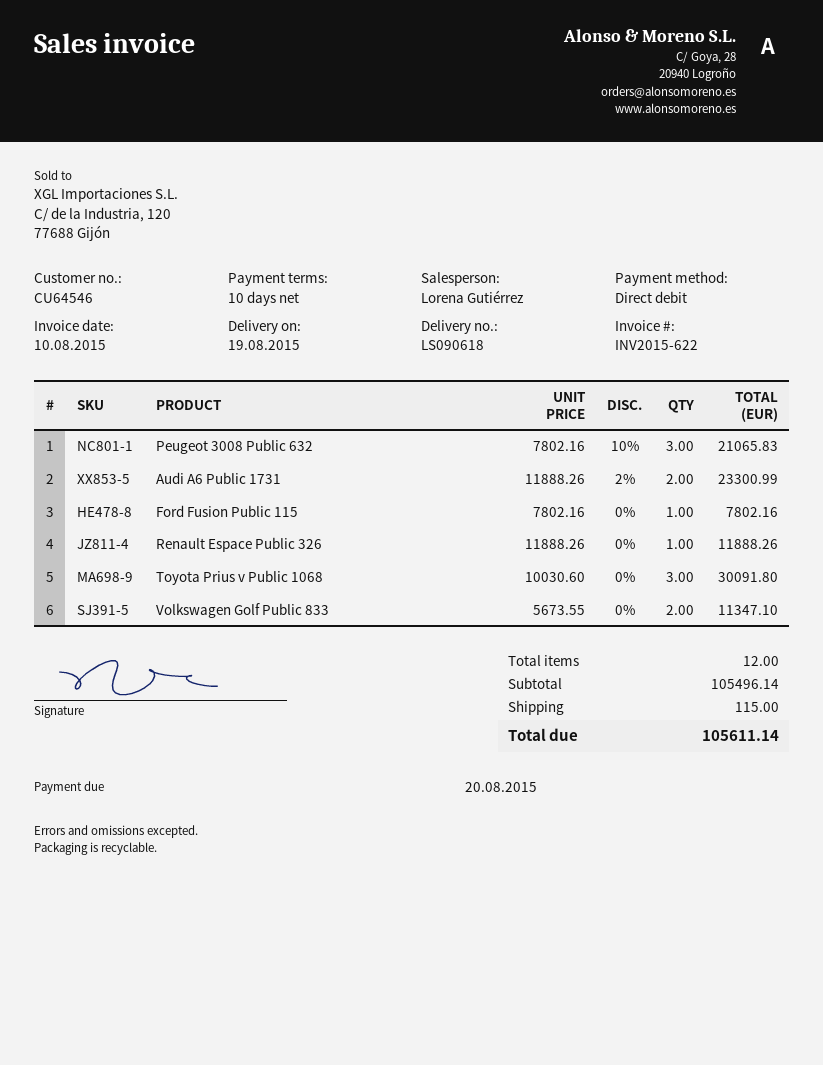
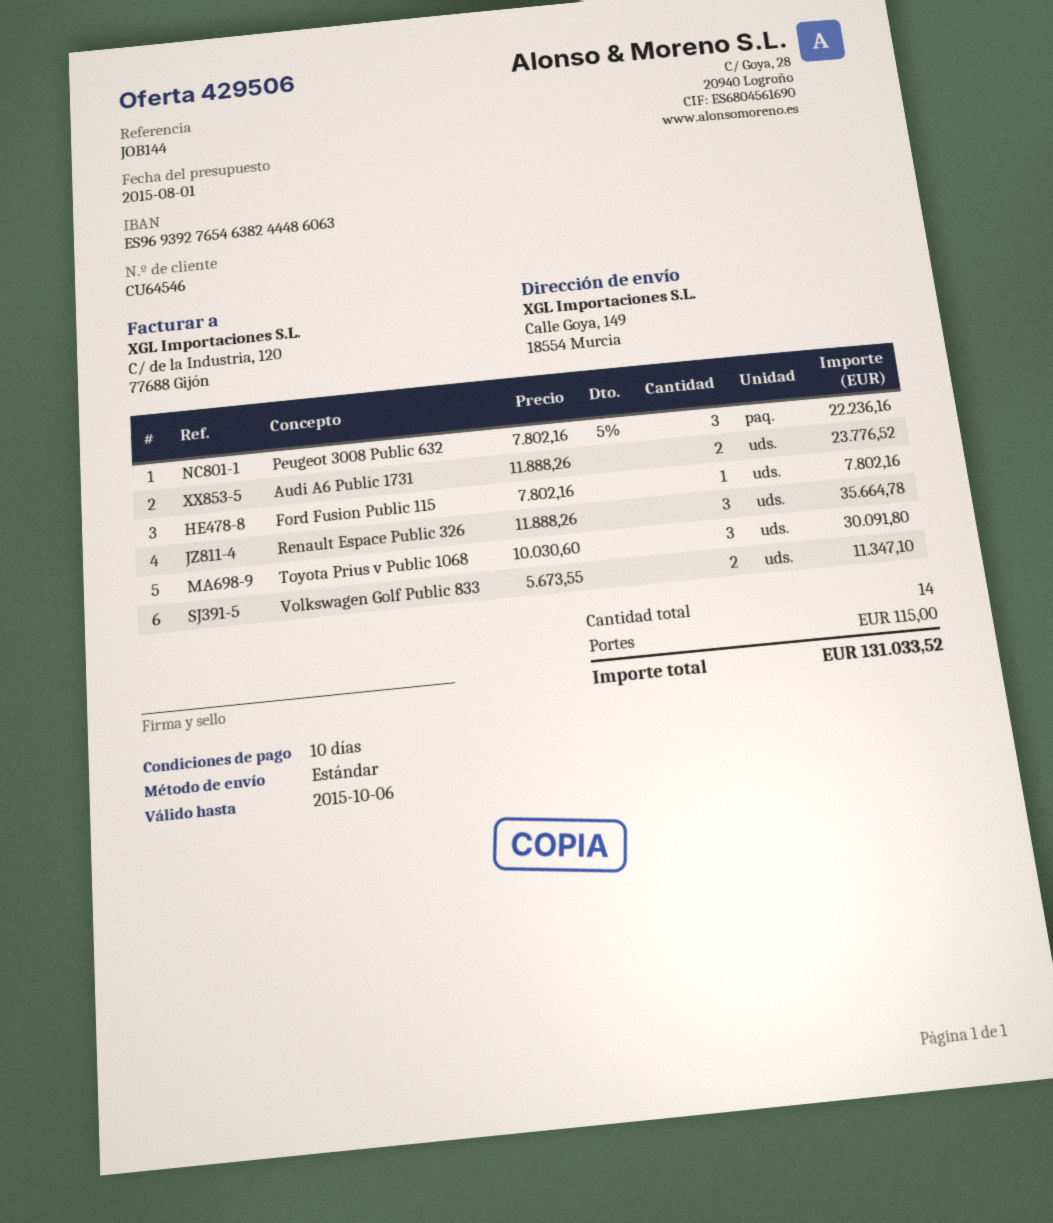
Peugeot 3008 Public 632: 3 x 7802.16 - 10% = 21065.83 -> 3 x 7802.16 - 5% = 22236.16
Audi A6 Public 1731: 2 x 11888.26 - 2% = 23300.99 -> 2 x 11888.26 = 23776.52
Renault Espace Public 326: 1 x 11888.26 = 11888.26 -> 3 x 11888.26 = 35664.78
total quantity: 12 -> 14
total: 105611.14 -> 131033.52

